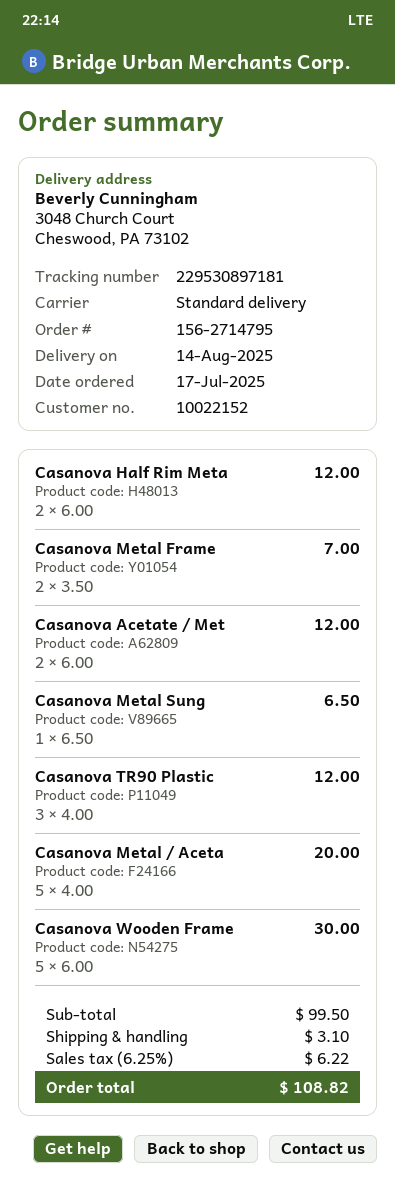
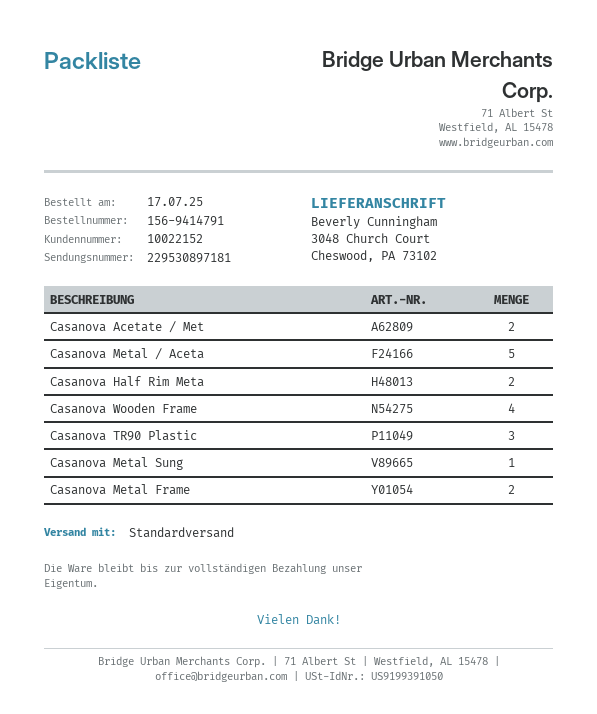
order number: 156-2714795 -> 156-9414791
Casanova Wooden Frame: 5 -> 4

